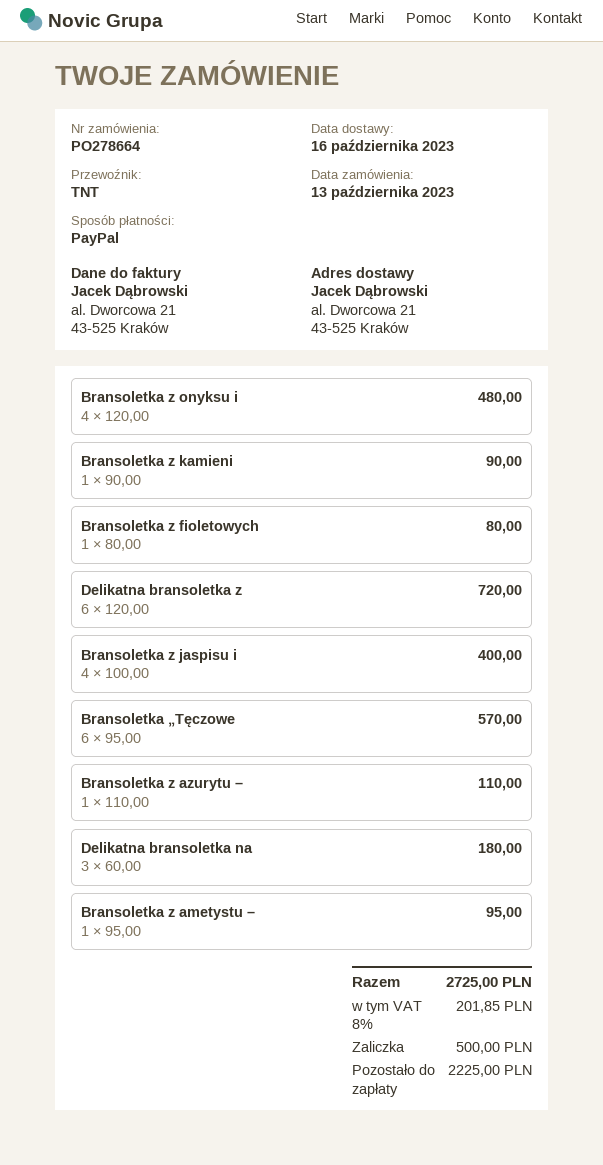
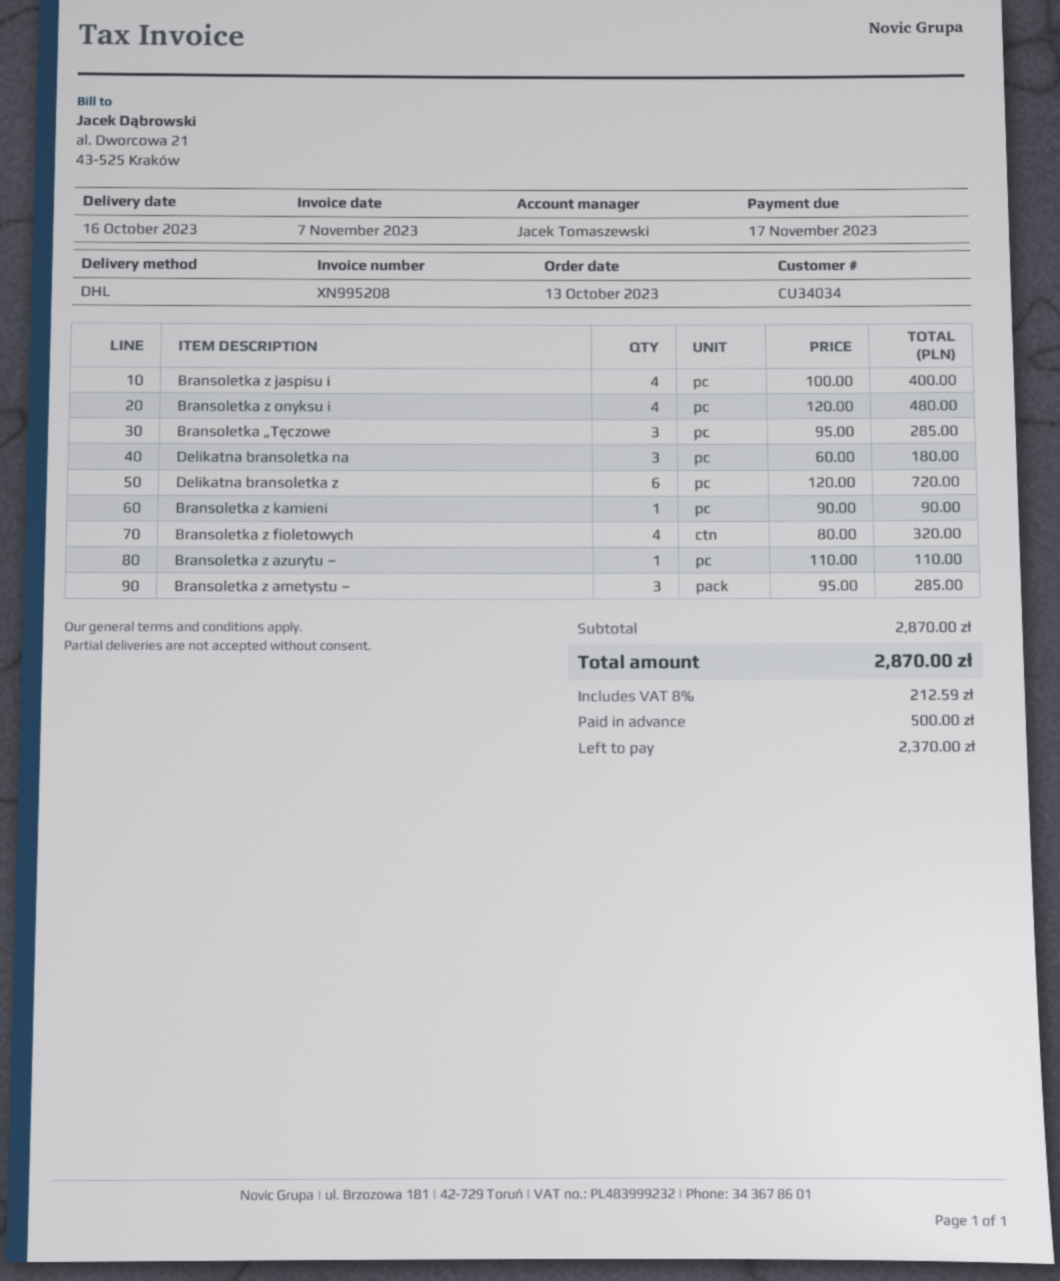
shipping method: TNT -> DHL
Bransoletka z fioletowych: 1 x 80.00 = 80.00 -> 4 x 80.00 = 320.00
Bransoletka „Tęczowe: 6 x 95.00 = 570.00 -> 3 x 95.00 = 285.00
Bransoletka z ametystu –: 1 x 95.00 = 95.00 -> 3 x 95.00 = 285.00
tax: 8% = 201.85 -> 8% = 212.59
total: 2725.00 -> 2870.00
balance: 2225.00 -> 2370.00

